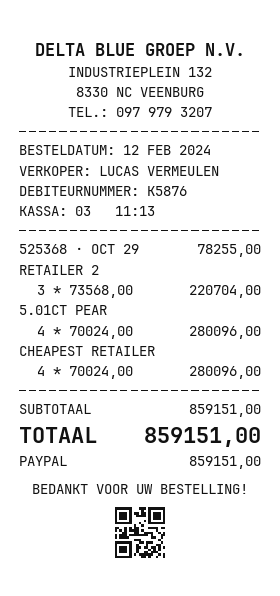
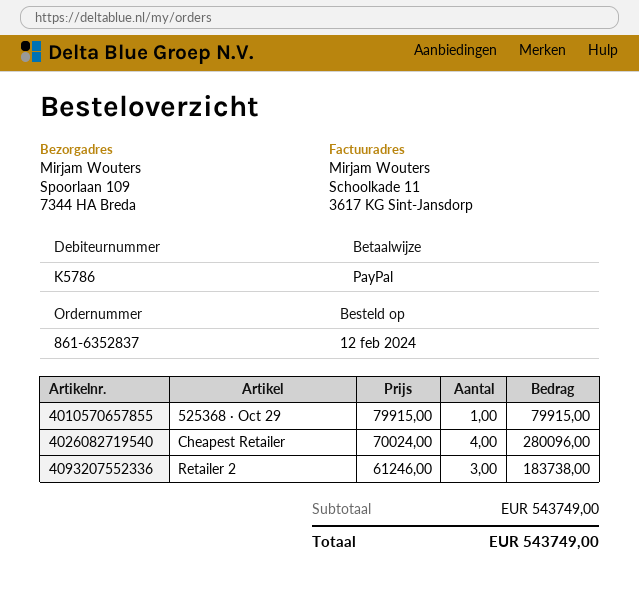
customer number: K5876 -> K5786
525368 · OCT 29: 1 x 78255.00 = 78255.00 -> 1 x 79915.00 = 79915.00
RETAILER 2: 3 x 73568.00 = 220704.00 -> 3 x 61246.00 = 183738.00
5.01CT PEAR: 4 x 70024.00 = 280096.00 -> none
subtotal: 859151.00 -> 543749.00
total: 859151.00 -> 543749.00

